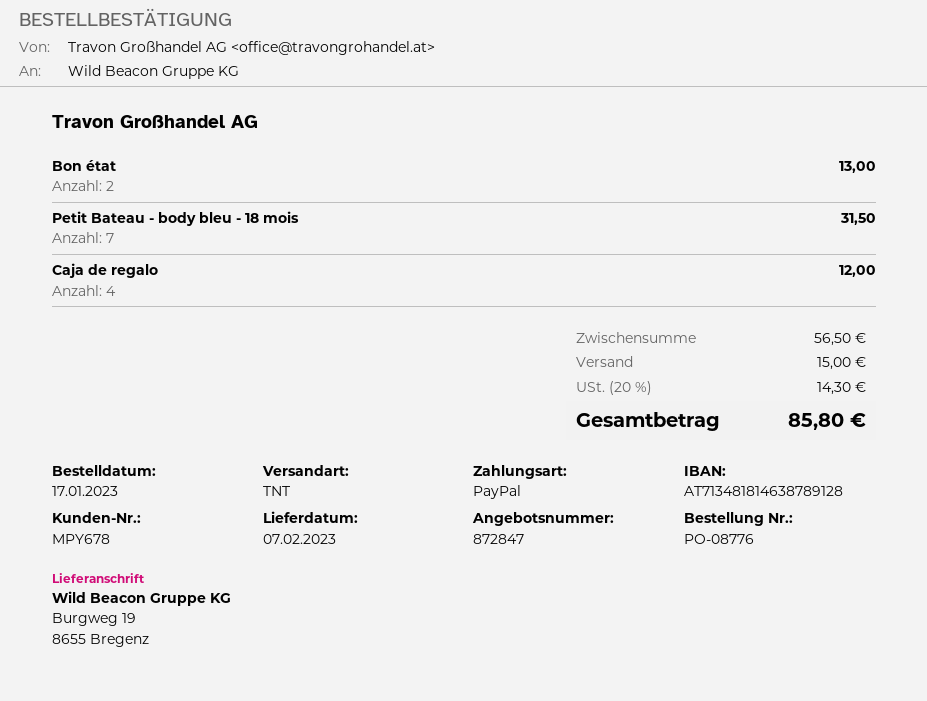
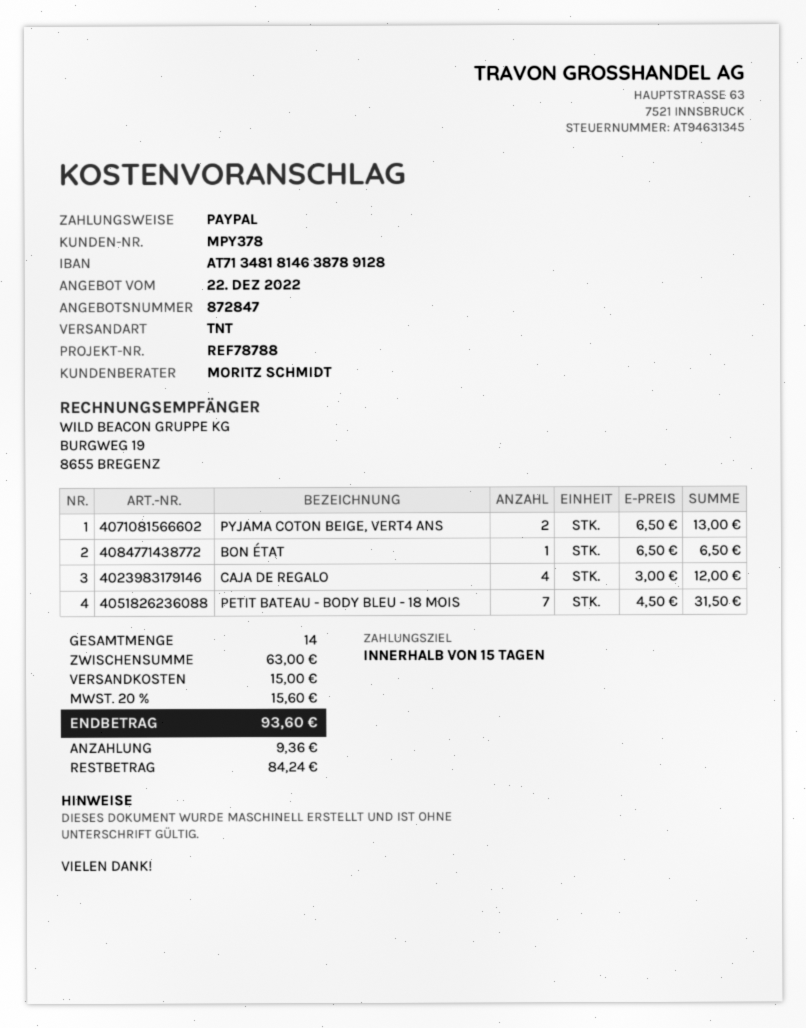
customer number: MPY678 -> MPY378
Bon état: 2 for 13.00 -> 1 for 6.50
PYJAMA COTON BEIGE, VERT4 ANS: none -> 2 for 13.00
subtotal: 56.50 -> 63.00
tax: 20% = 14.30 -> 20% = 15.60
total: 85.80 -> 93.60

